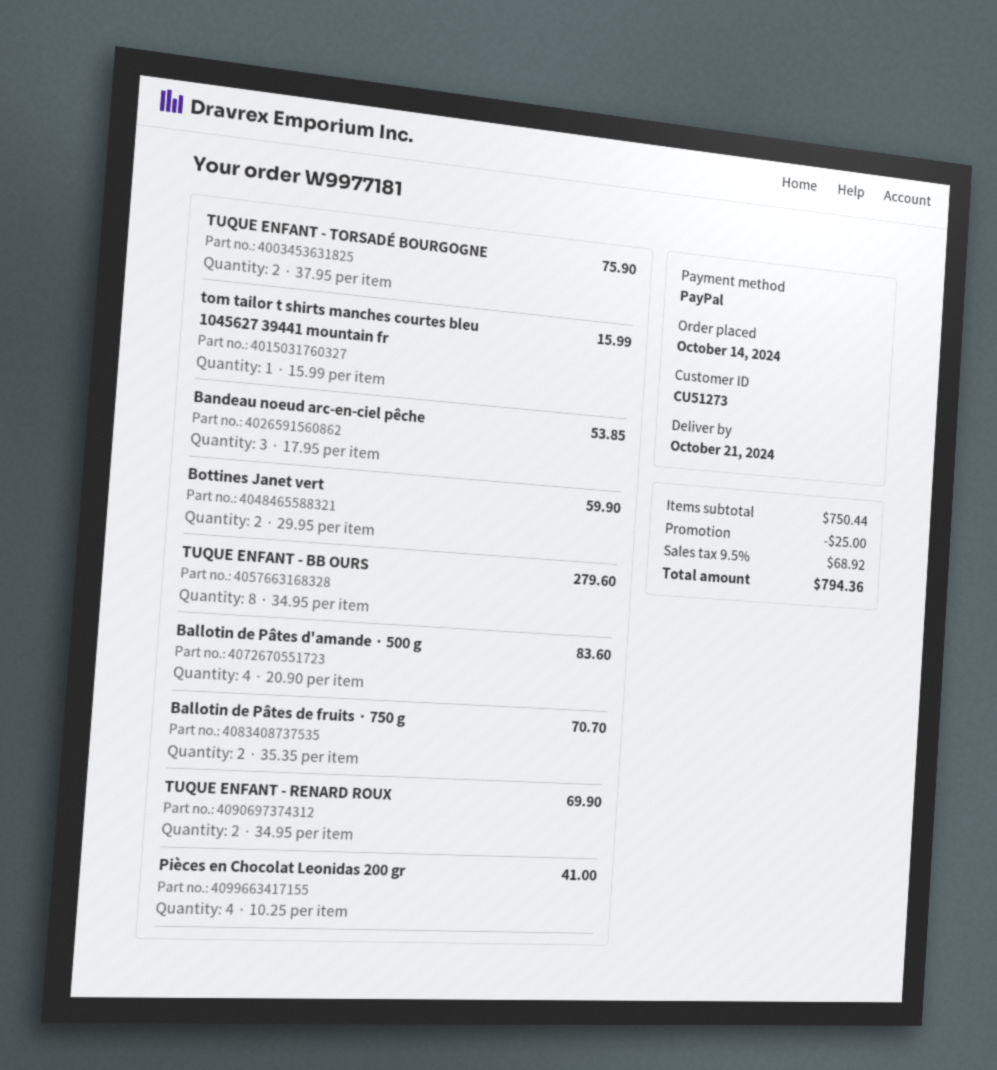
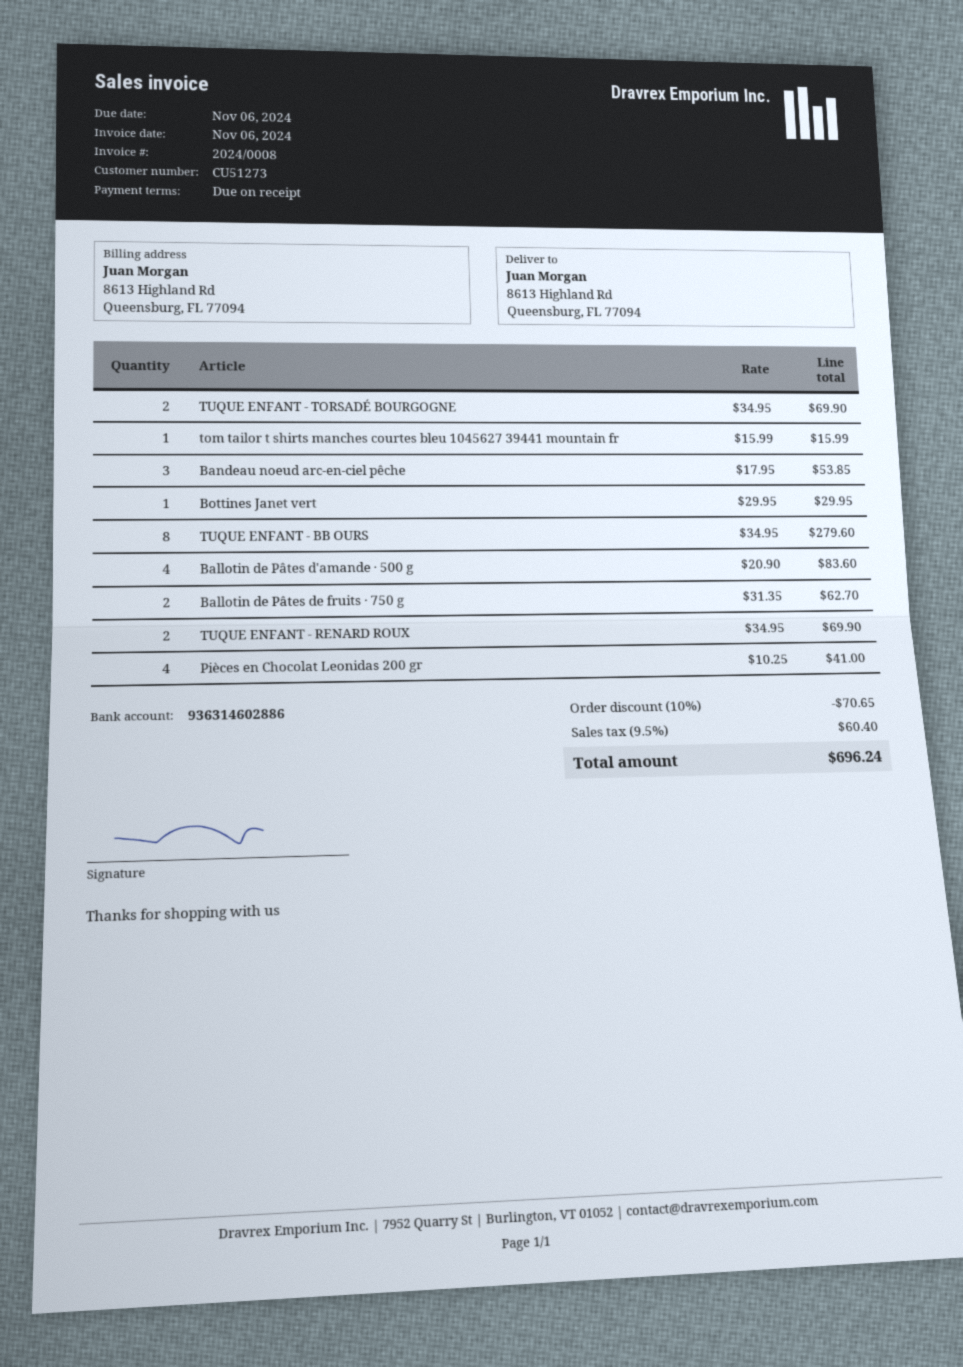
TUQUE ENFANT - TORSADÉ BOURGOGNE: 2 x 37.95 = 75.90 -> 2 x 34.95 = 69.90
Bottines Janet vert: 2 x 29.95 = 59.90 -> 1 x 29.95 = 29.95
Ballotin de Pâtes de fruits · 750 g: 2 x 35.35 = 70.70 -> 2 x 31.35 = 62.70
discount: 25.00 -> 70.65
tax: 9.5% = 68.92 -> 9.5% = 60.40
total: 794.36 -> 696.24

